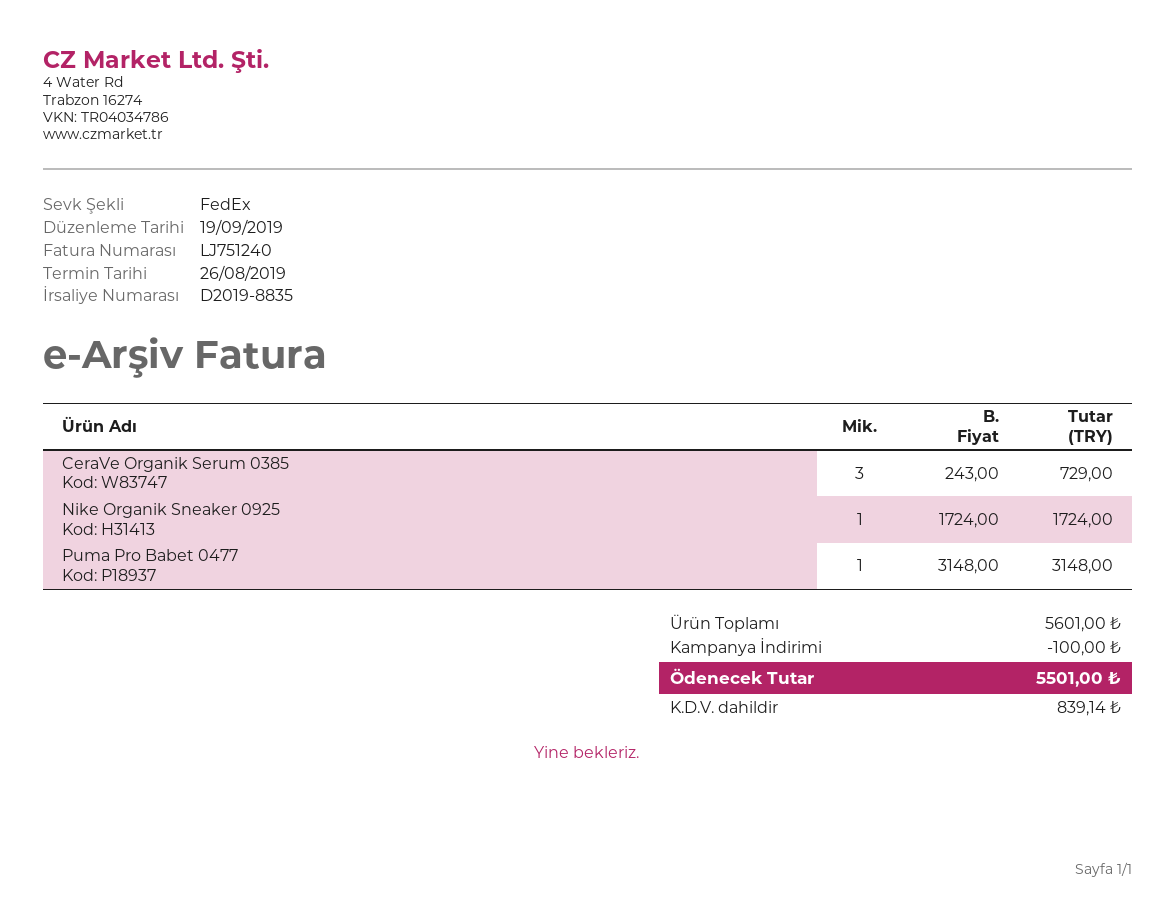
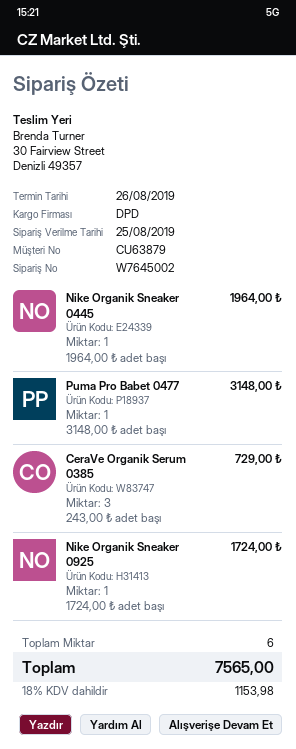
shipping method: FedEx -> DPD
Nike Organik Sneaker 0445: none -> 1 x 1964.00 = 1964.00
discount: 100.00 -> none
tax: 839.14 -> 1153.98
total: 5501.00 -> 7565.00

